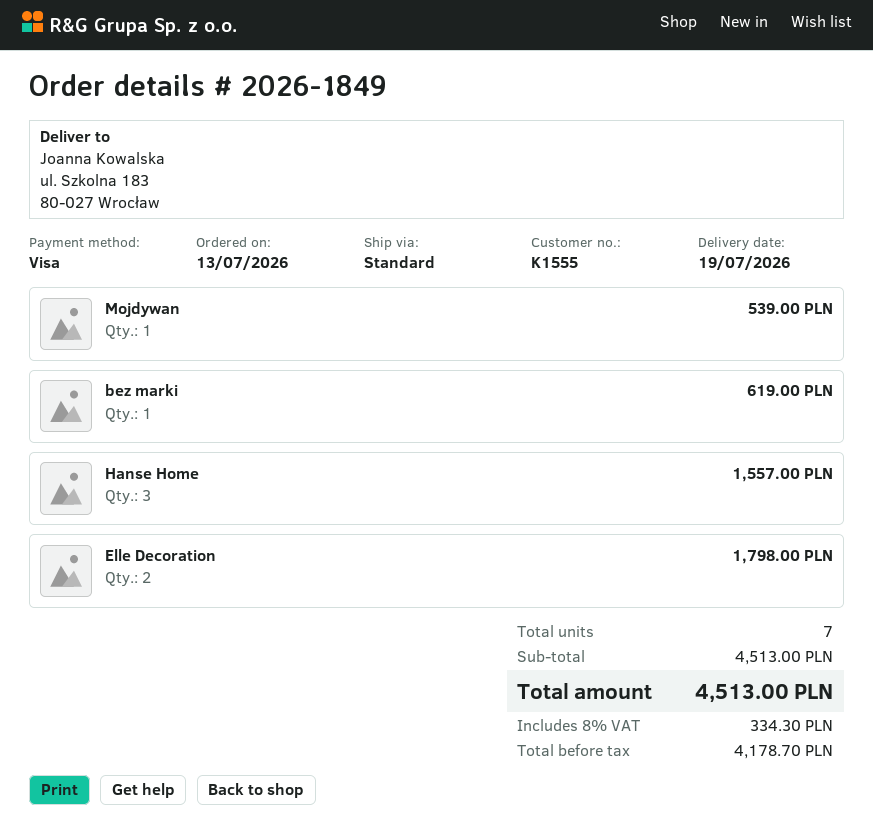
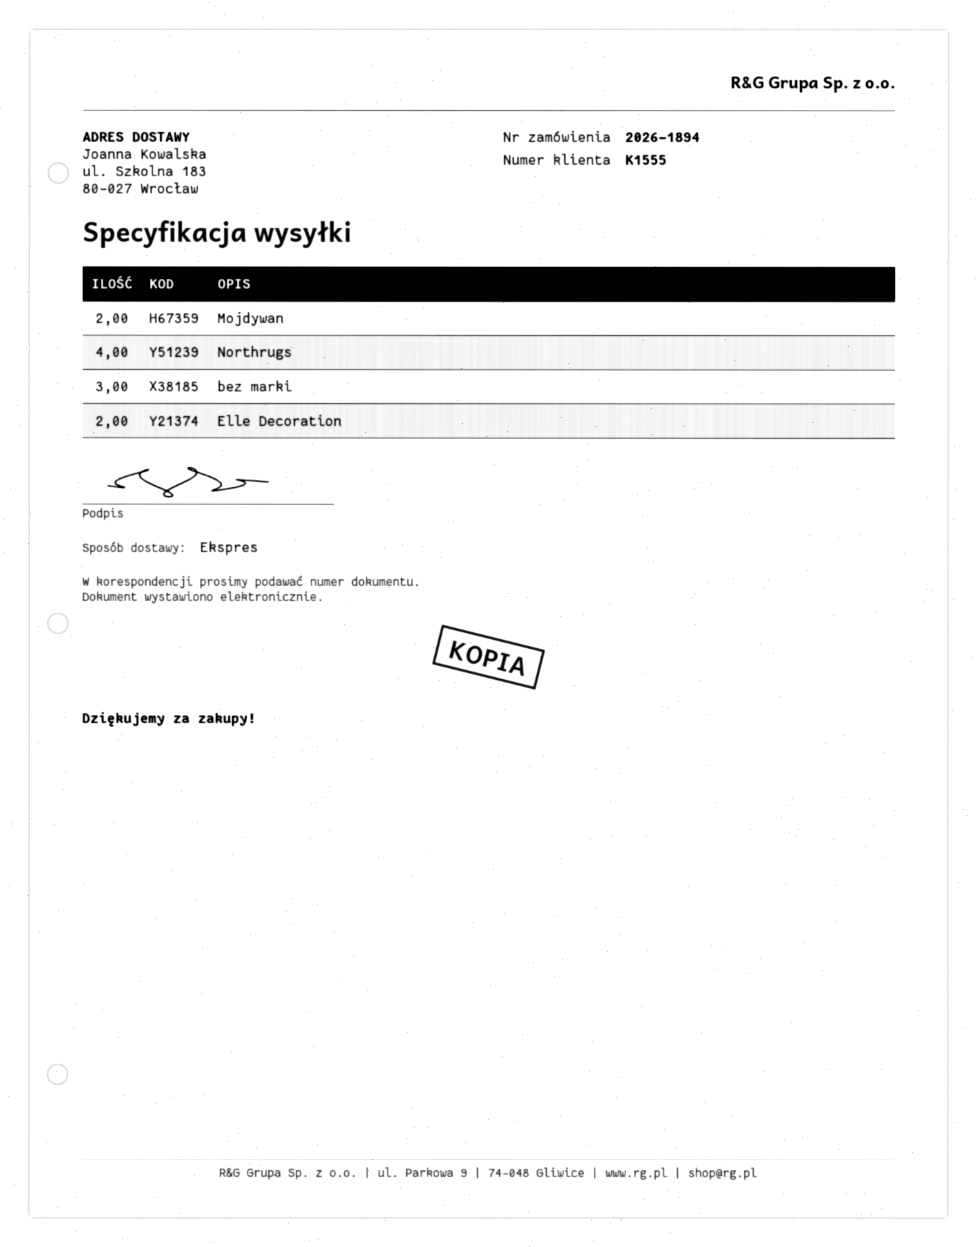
order number: 2026-1849 -> 2026-1894
shipping method: standard -> express
Mojdywan: 1 -> 2
bez marki: 1 -> 3
Hanse Home: 3 -> none
Northrugs: none -> 4

